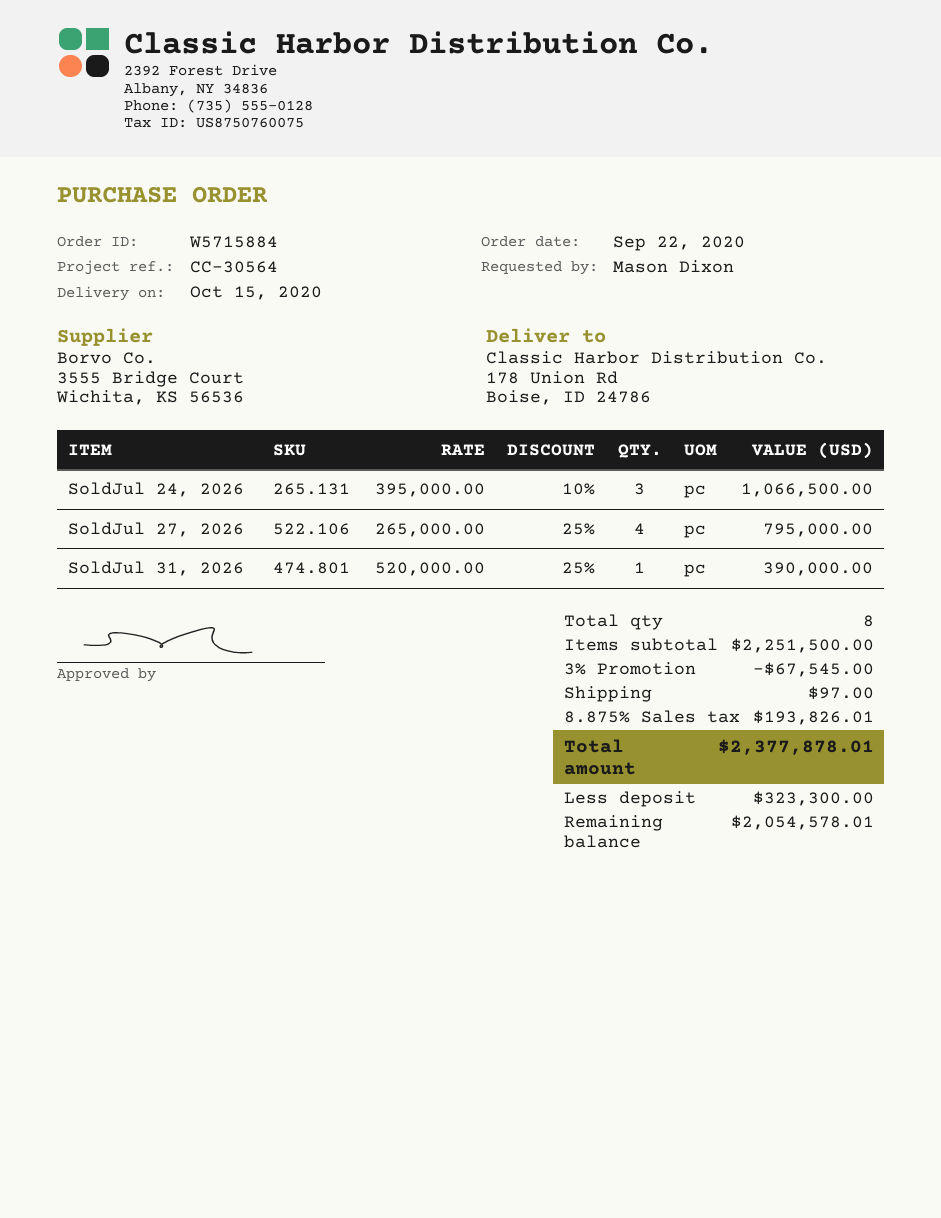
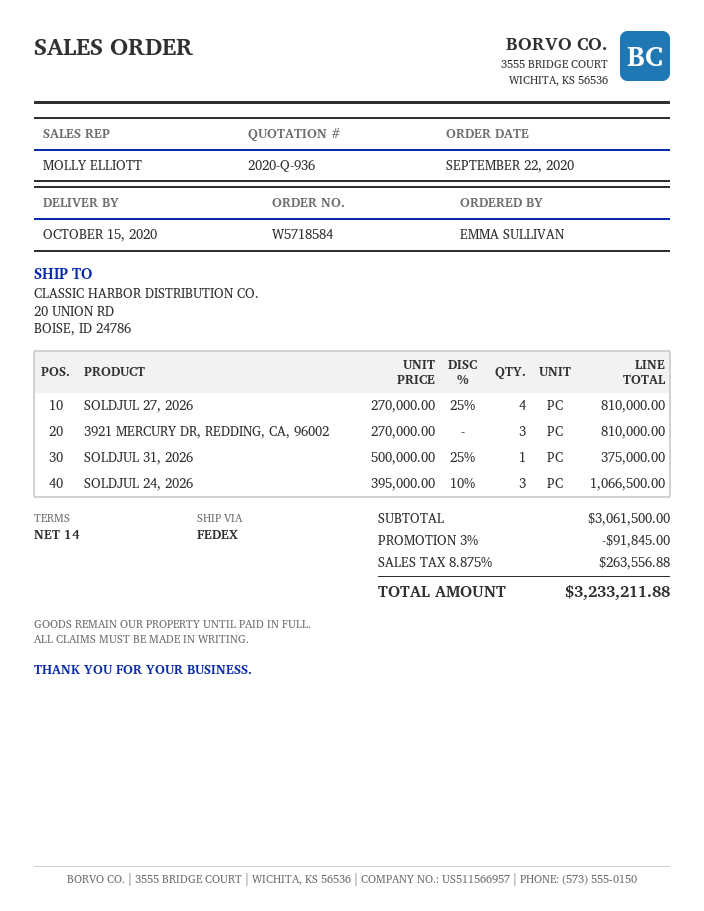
order number: W5715884 -> W5718584
ordered by: Mason Dixon -> EMMA SULLIVAN
ship to: 178 Union Rd, Boise, ID 24786 -> 20 UNION RD, BOISE, ID 24786
SoldJul 27, 2026: 4 x 265000.00 - 25% = 795000.00 -> 4 x 270000.00 - 25% = 810000.00
SoldJul 31, 2026: 1 x 520000.00 - 25% = 390000.00 -> 1 x 500000.00 - 25% = 375000.00
3921 MERCURY DR, REDDING, CA, 96002: none -> 3 x 270000.00 = 810000.00
subtotal: 2251500.00 -> 3061500.00
discount: 3% = 67545.00 -> 3% = 91845.00
shipping: 97.00 -> none
tax: 8.875% = 193826.01 -> 8.875% = 263556.88
total: 2377878.01 -> 3233211.88

